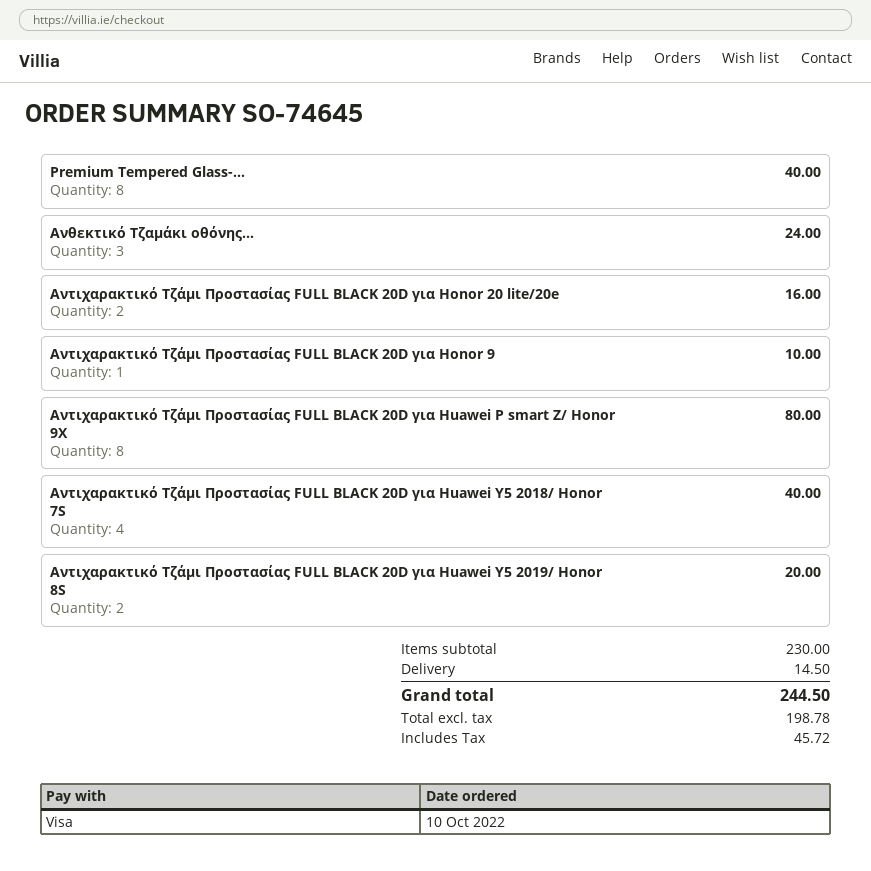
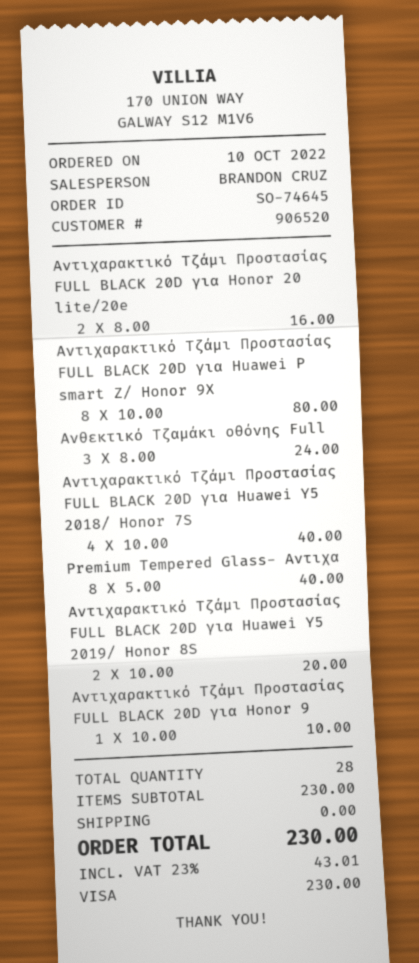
shipping: 14.50 -> 0.00
tax: 45.72 -> 43.01
total: 244.50 -> 230.00

